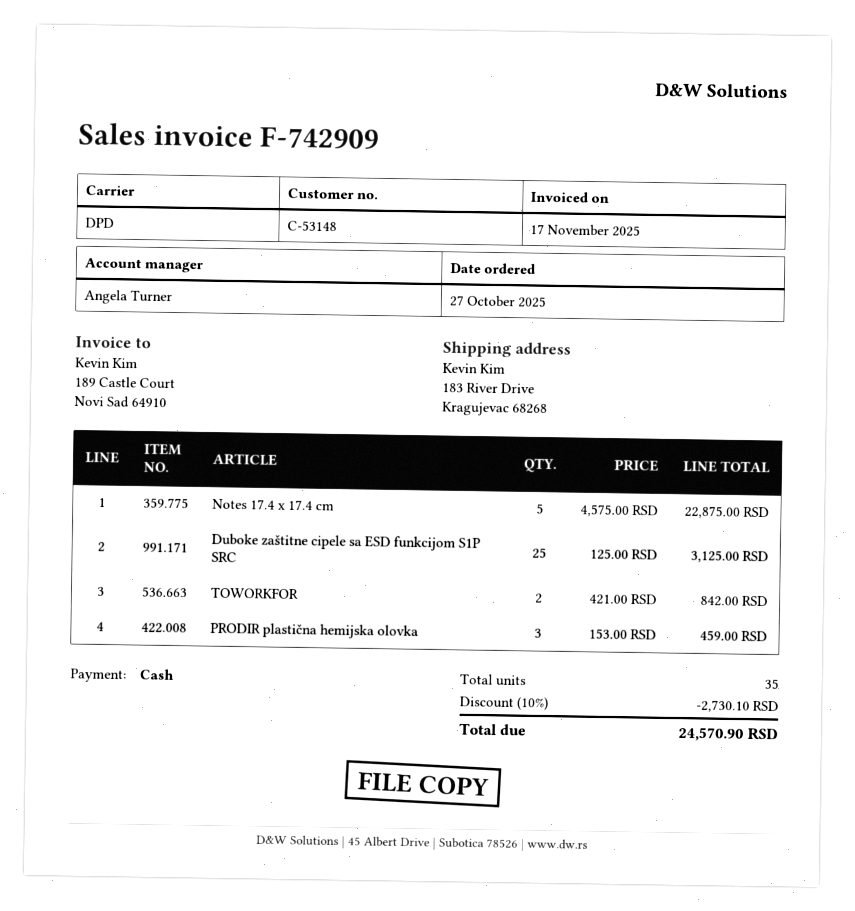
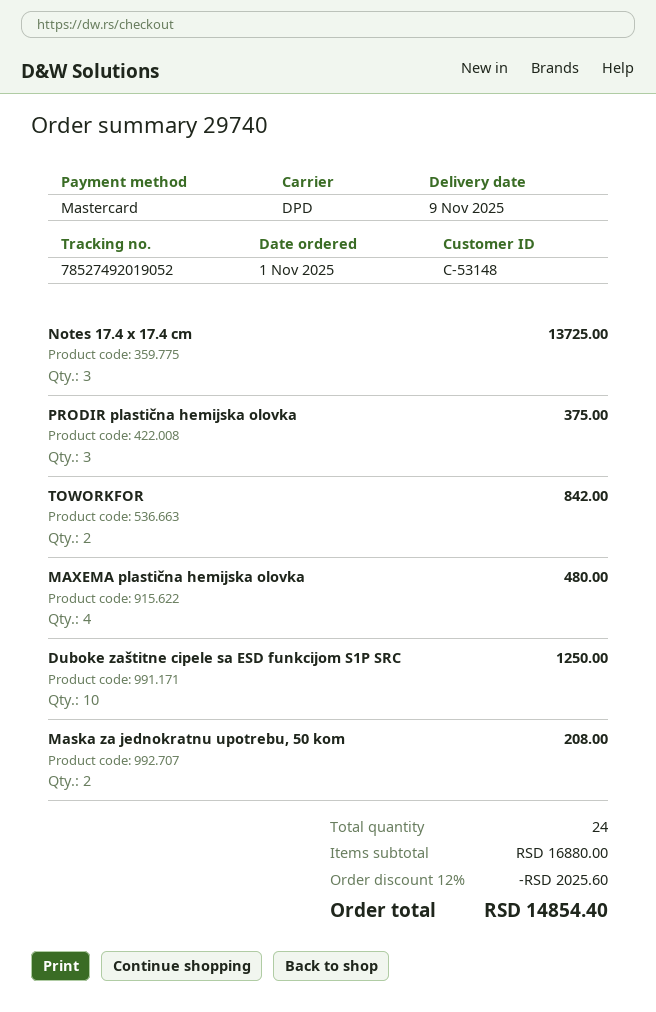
order date: 2025-10-27 -> 2025-11-01
payment method: cash -> Mastercard
Notes 17.4 x 17.4 cm: 5 for 22875.00 -> 3 for 13725.00
Duboke zaštitne cipele sa ESD funkcijom S1P SRC: 25 for 3125.00 -> 10 for 1250.00
PRODIR plastična hemijska olovka: 3 for 459.00 -> 3 for 375.00
MAXEMA plastična hemijska olovka: none -> 4 for 480.00
Maska za jednokratnu upotrebu, 50 kom: none -> 2 for 208.00
total quantity: 35 -> 24
discount: 10% = 2730.10 -> 12% = 2025.60
total: 24570.90 -> 14854.40

